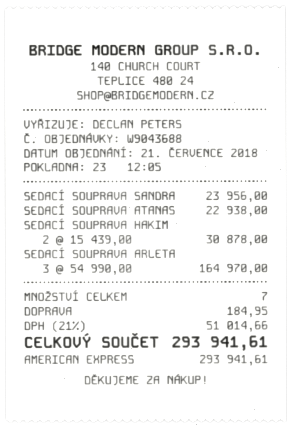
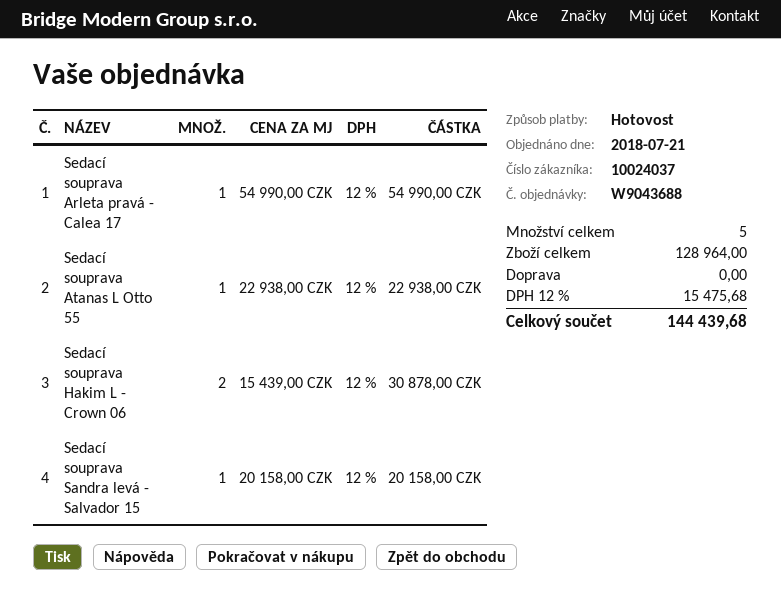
payment method: American Express -> cash
SEDACÍ SOUPRAVA SANDRA: 1 x 23956.00 = 23956.00 -> 1 x 20158.00 = 20158.00
SEDACÍ SOUPRAVA ARLETA: 3 x 54990.00 = 164970.00 -> 1 x 54990.00 = 54990.00
total quantity: 7 -> 5
shipping: 184.95 -> 0.00
tax: 21% = 51014.66 -> 12% = 15475.68
total: 293941.61 -> 144439.68

